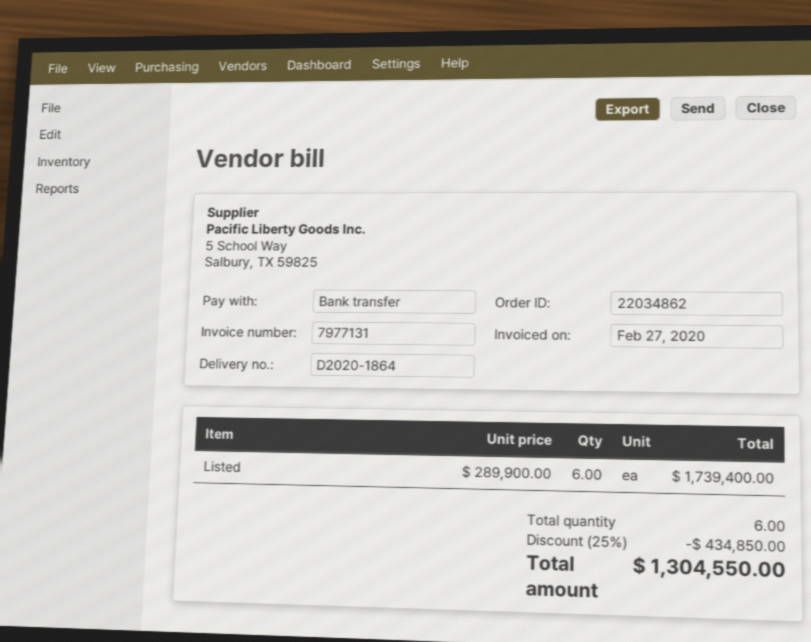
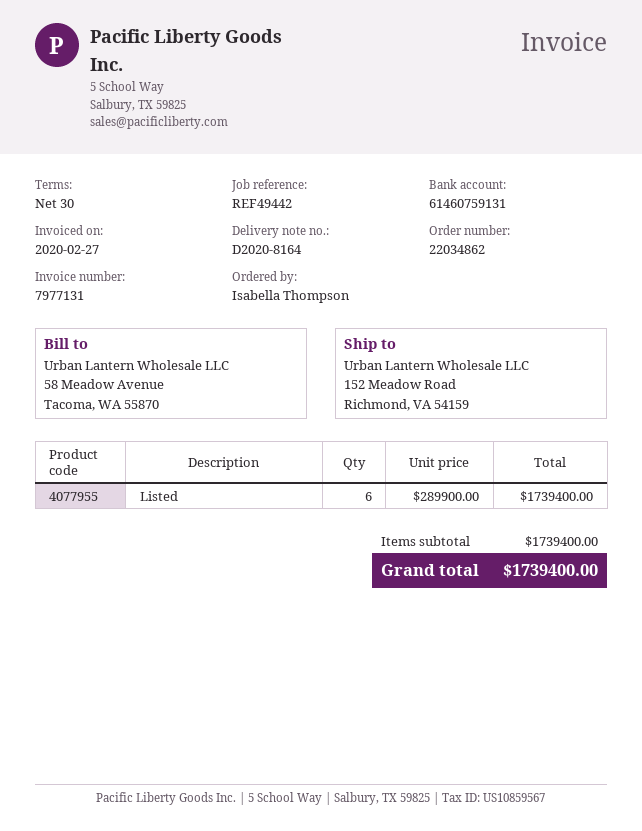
delivery note number: D2020-1864 -> D2020-8164
discount: 25% = 434850.00 -> none
total: 1304550.00 -> 1739400.00

